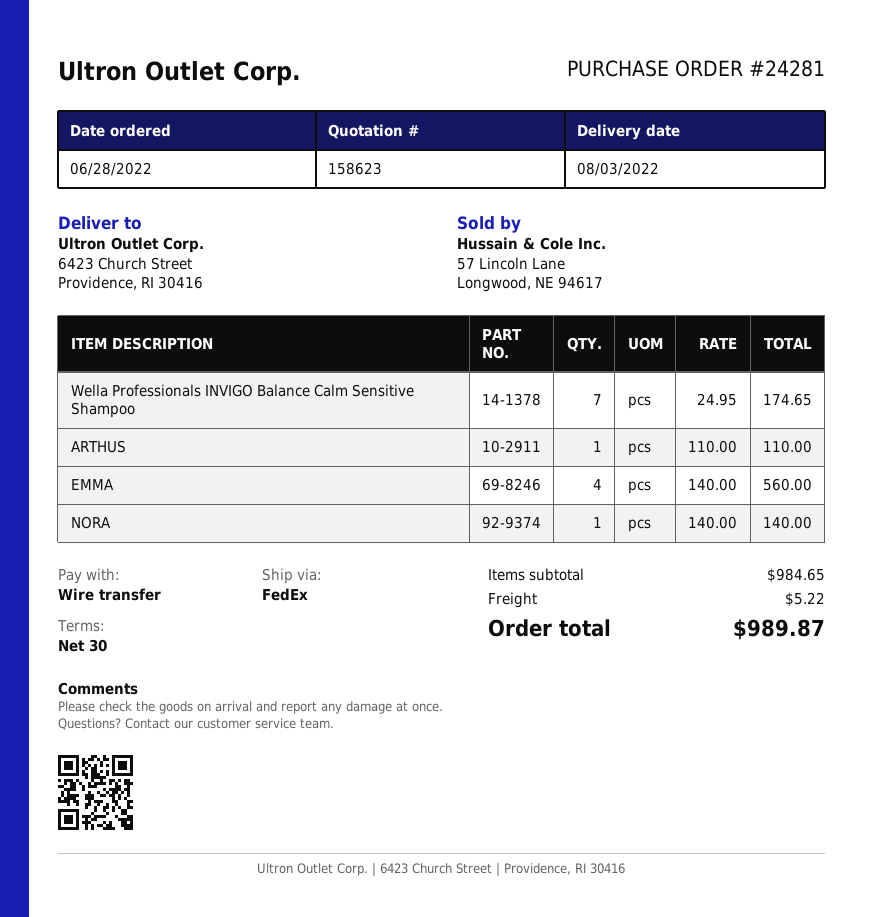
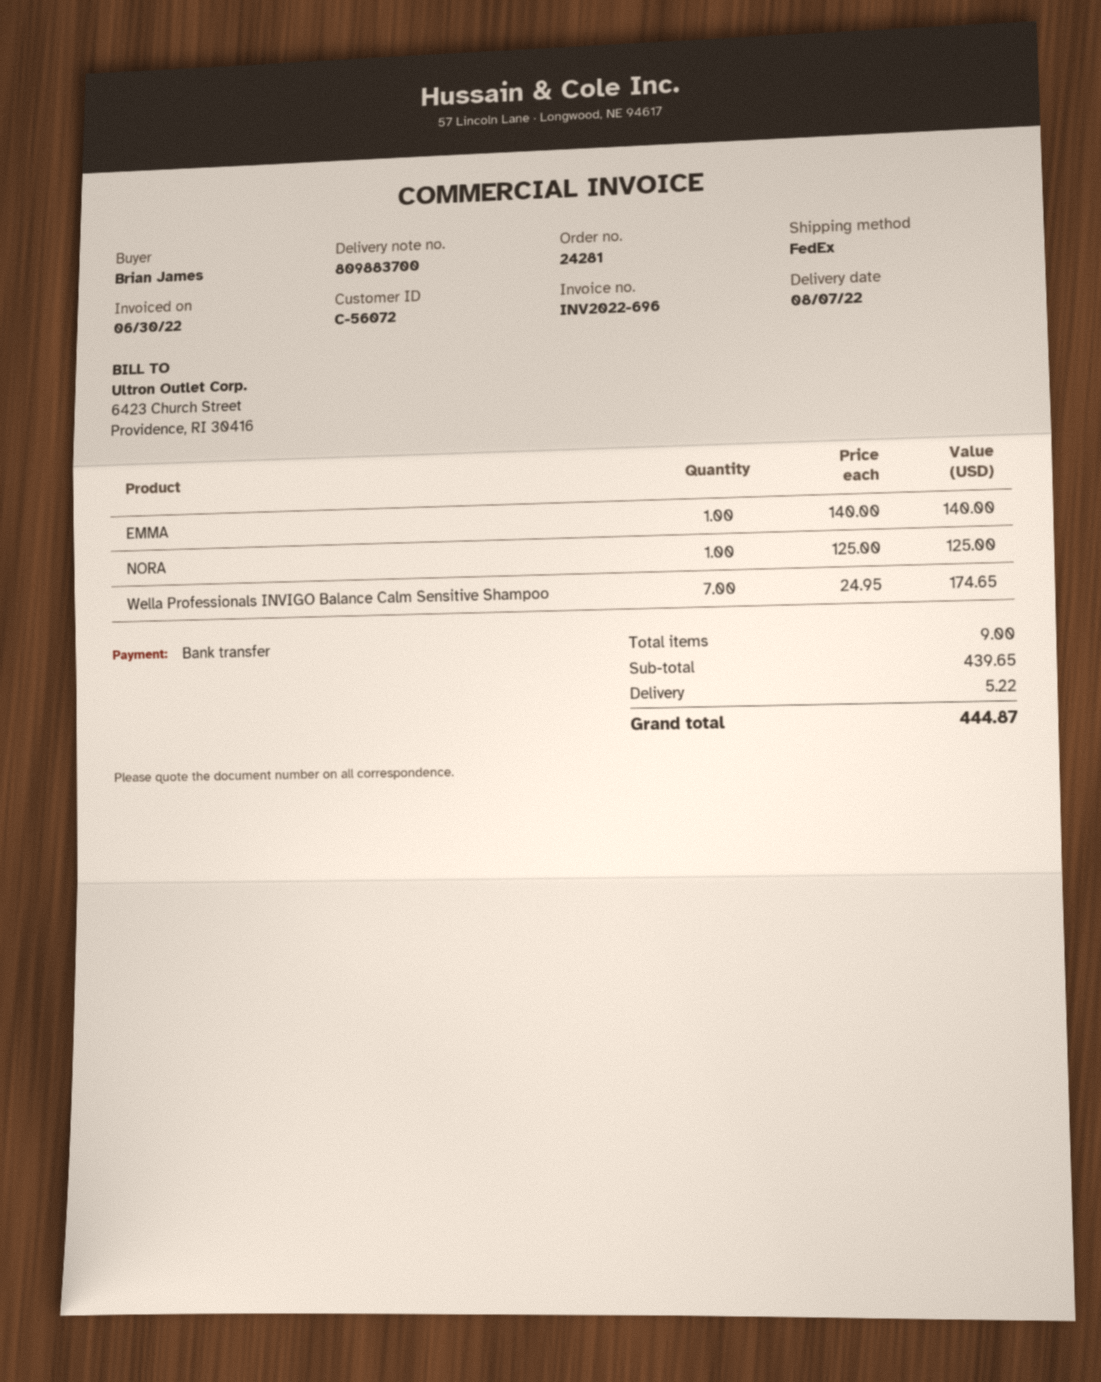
delivery date: 2022-08-03 -> 2022-08-07
ARTHUS: 1 x 110.00 = 110.00 -> none
EMMA: 4 x 140.00 = 560.00 -> 1 x 140.00 = 140.00
NORA: 1 x 140.00 = 140.00 -> 1 x 125.00 = 125.00
subtotal: 984.65 -> 439.65
total: 989.87 -> 444.87

